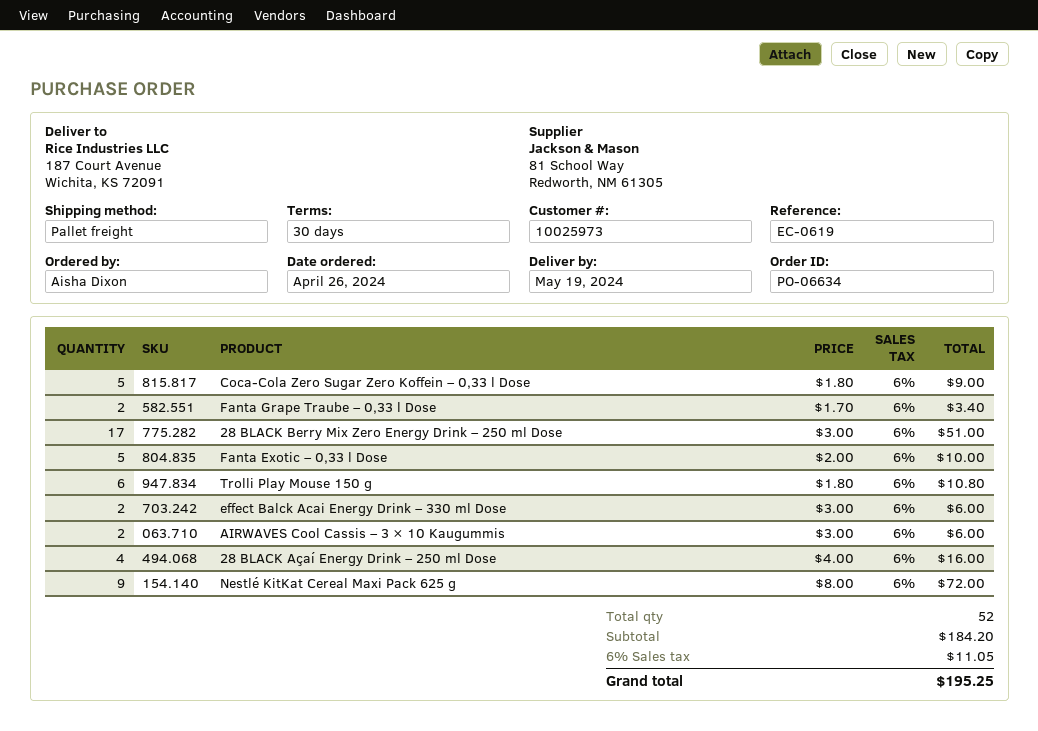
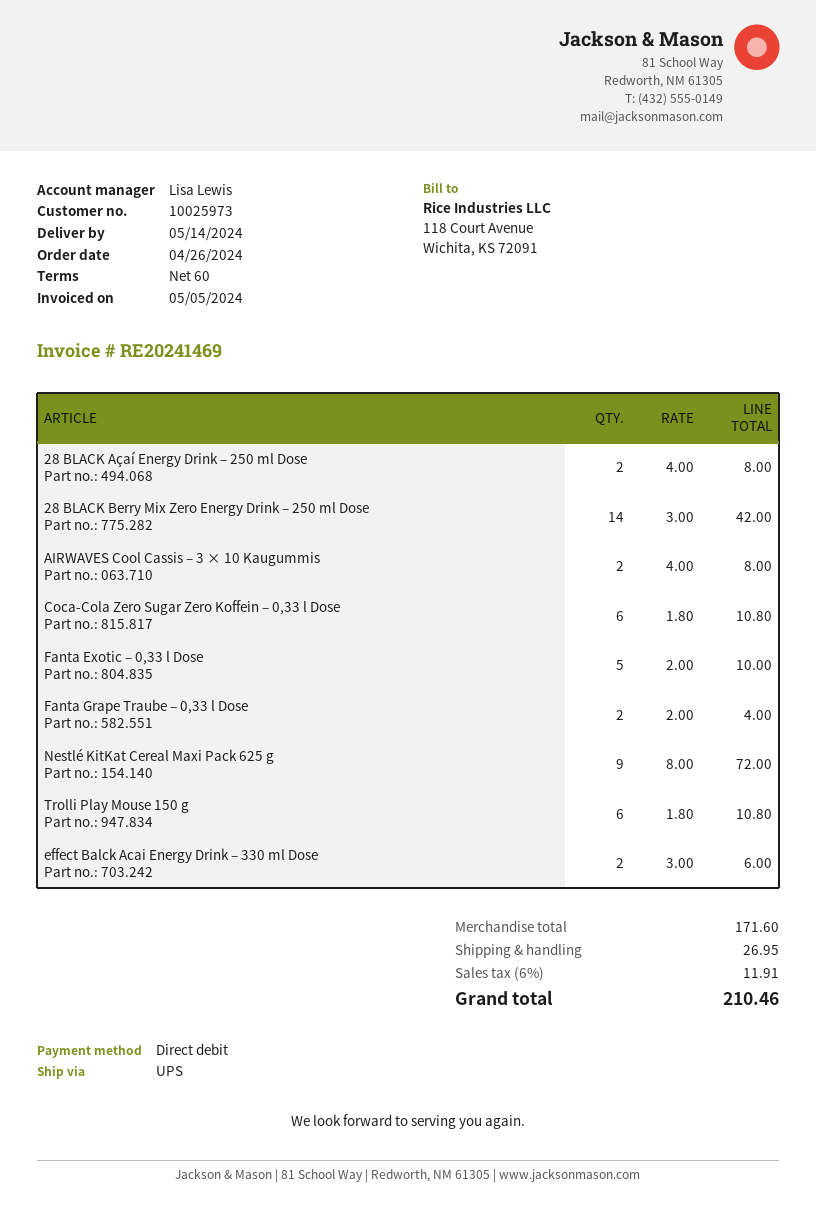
delivery date: 2024-05-19 -> 2024-05-14
payment terms: 30 days -> 60 days
shipping method: pallet freight -> UPS
Coca-Cola Zero Sugar Zero Koffein – 0,33 l Dose: 5 x 1.80 = 9.00 -> 6 x 1.80 = 10.80
Fanta Grape Traube – 0,33 l Dose: 2 x 1.70 = 3.40 -> 2 x 2.00 = 4.00
28 BLACK Berry Mix Zero Energy Drink – 250 ml Dose: 17 x 3.00 = 51.00 -> 14 x 3.00 = 42.00
AIRWAVES Cool Cassis – 3 × 10 Kaugummis: 2 x 3.00 = 6.00 -> 2 x 4.00 = 8.00
28 BLACK Açaí Energy Drink – 250 ml Dose: 4 x 4.00 = 16.00 -> 2 x 4.00 = 8.00
subtotal: 184.20 -> 171.60
shipping: none -> 26.95
tax: 6% = 11.05 -> 6% = 11.91
total: 195.25 -> 210.46

